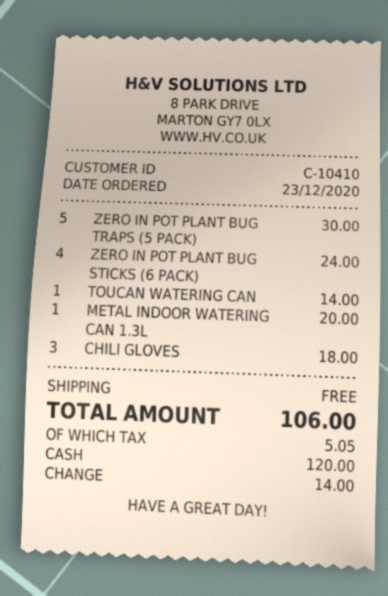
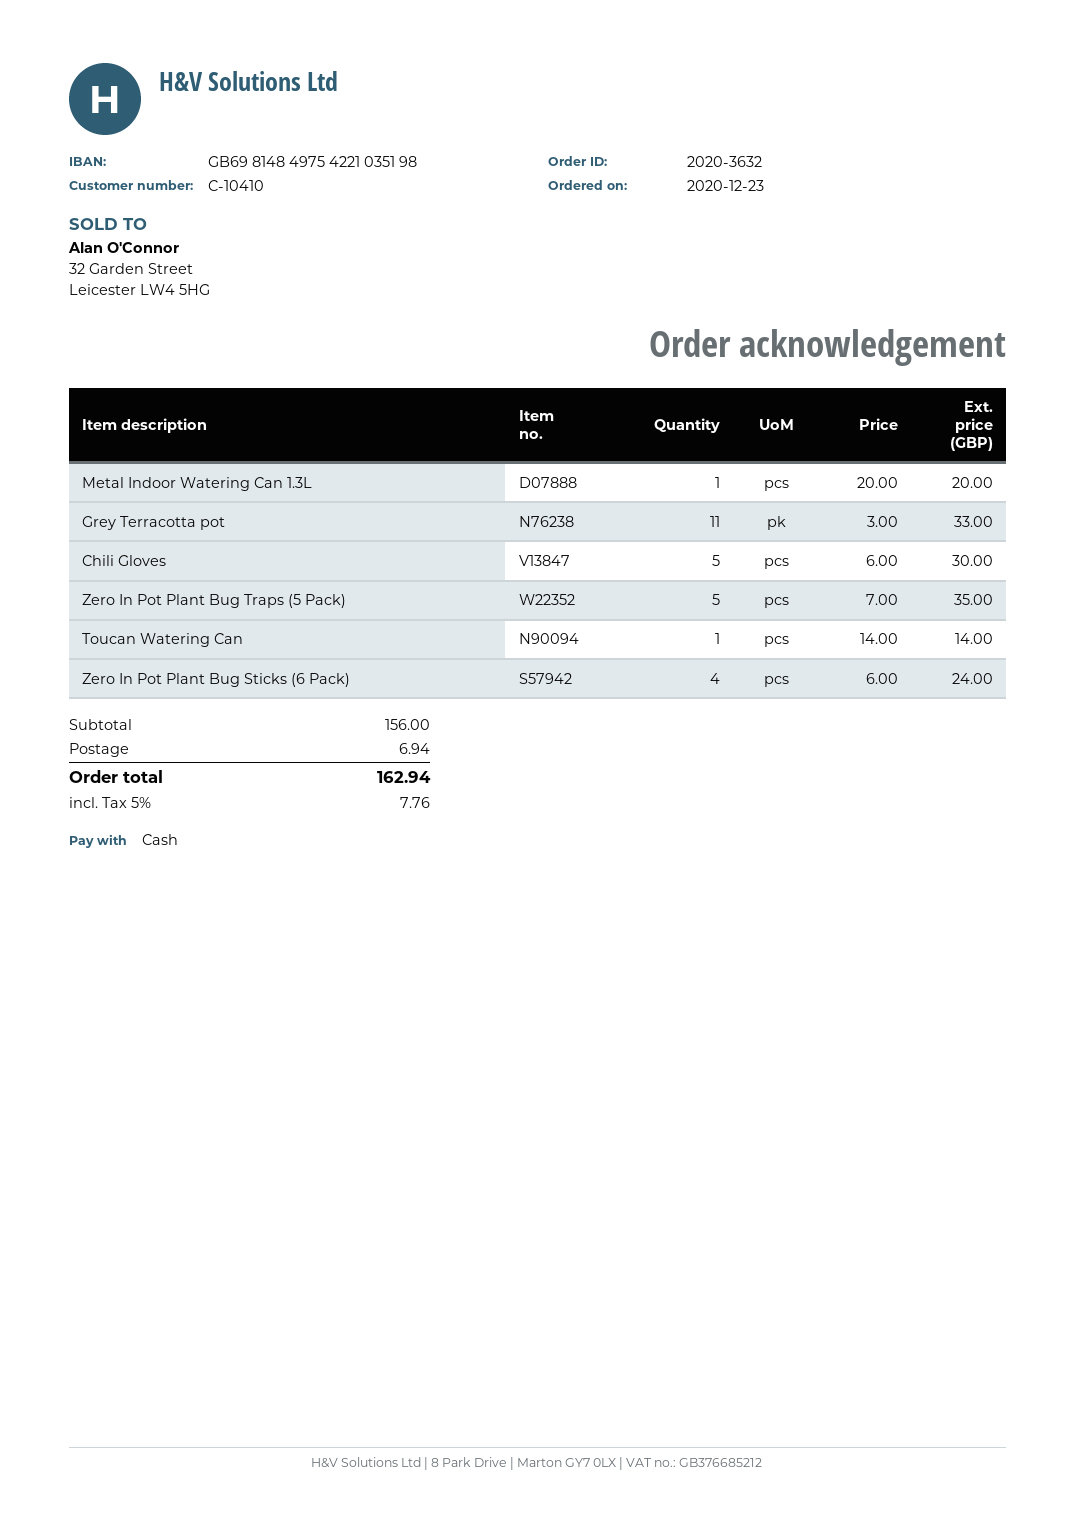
ZERO IN POT PLANT BUG TRAPS (5 PACK): 5 for 30.00 -> 5 for 35.00
CHILI GLOVES: 3 for 18.00 -> 5 for 30.00
Grey Terracotta pot: none -> 11 for 33.00
shipping: 0.00 -> 6.94
tax: 5.05 -> 7.76
total: 106.00 -> 162.94

